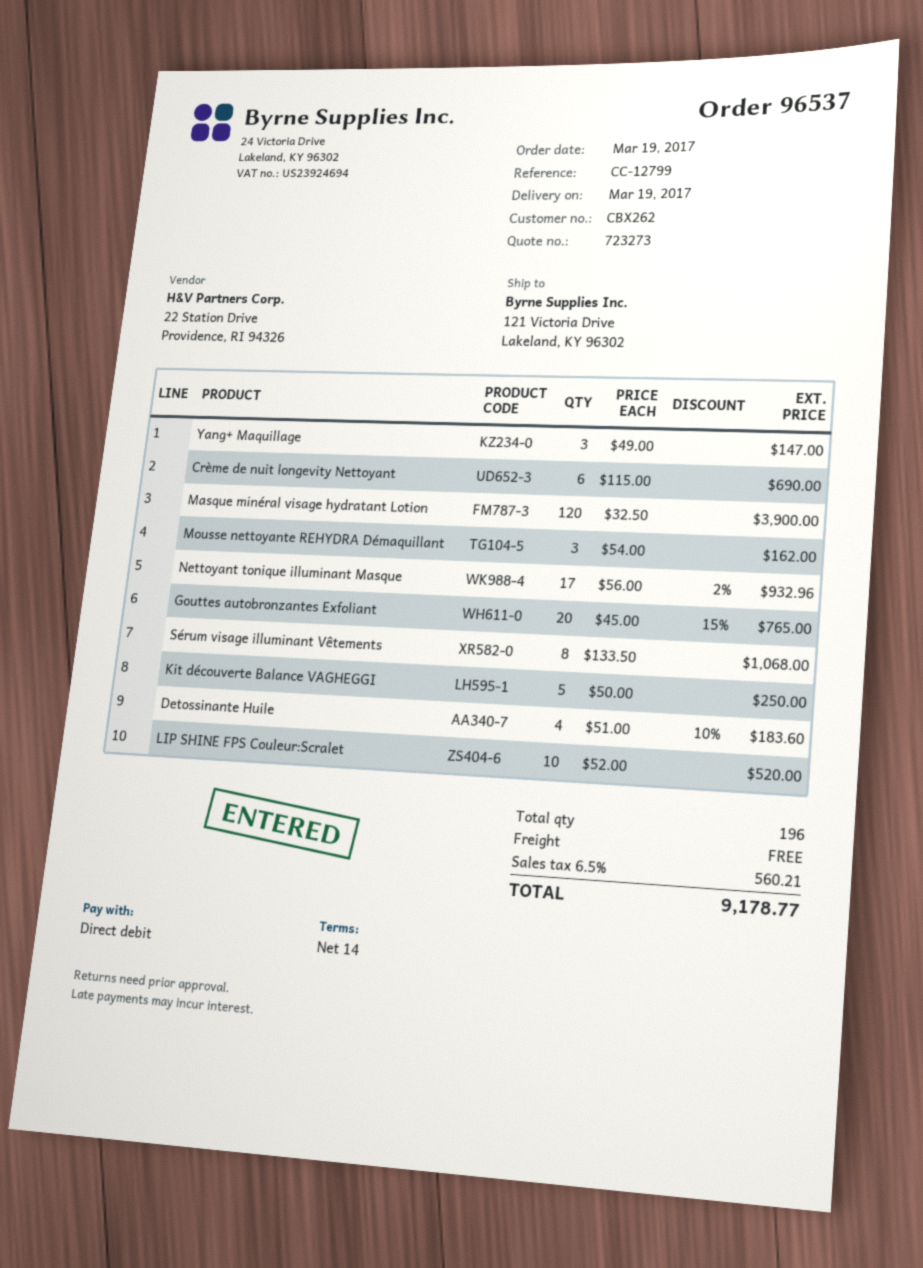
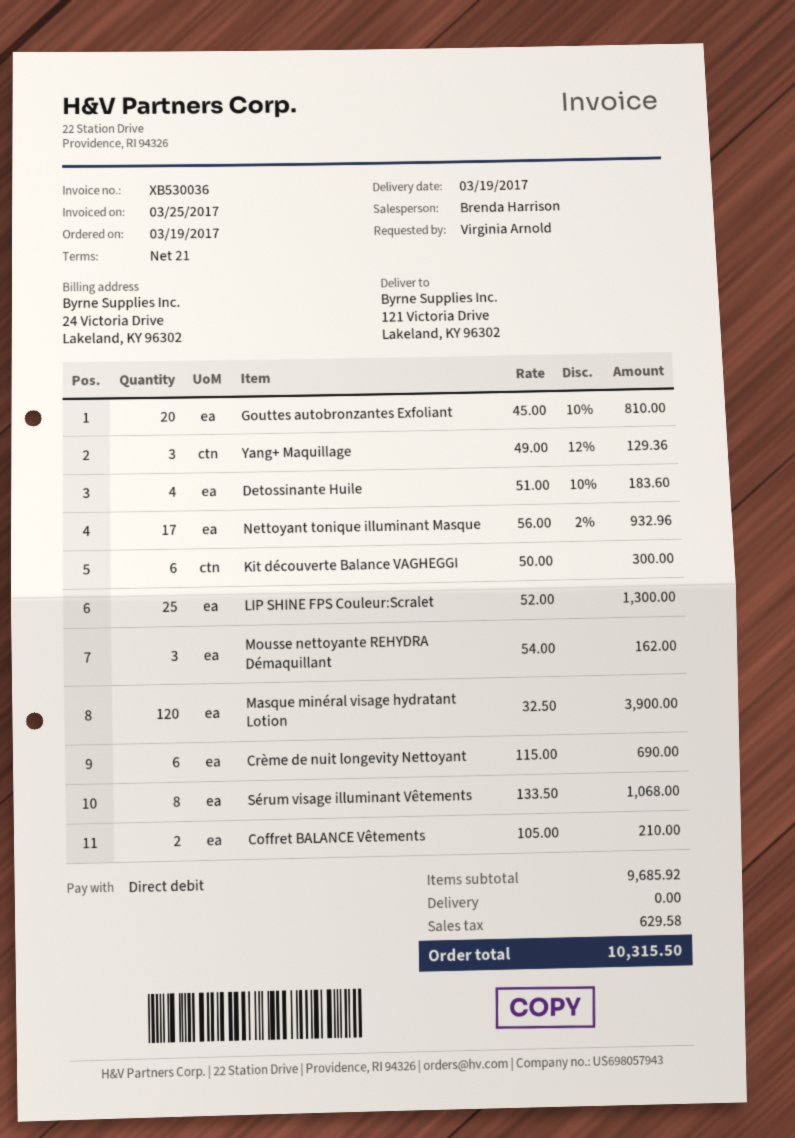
payment terms: 14 days -> 21 days
Yang+ Maquillage: 3 x 49.00 = 147.00 -> 3 x 49.00 - 12% = 129.36
Gouttes autobronzantes Exfoliant: 20 x 45.00 - 15% = 765.00 -> 20 x 45.00 - 10% = 810.00
Kit découverte Balance VAGHEGGI: 5 x 50.00 = 250.00 -> 6 x 50.00 = 300.00
LIP SHINE FPS Couleur:Scralet: 10 x 52.00 = 520.00 -> 25 x 52.00 = 1300.00
Coffret BALANCE Vêtements: none -> 2 x 105.00 = 210.00
tax: 560.21 -> 629.58
total: 9178.77 -> 10315.50

